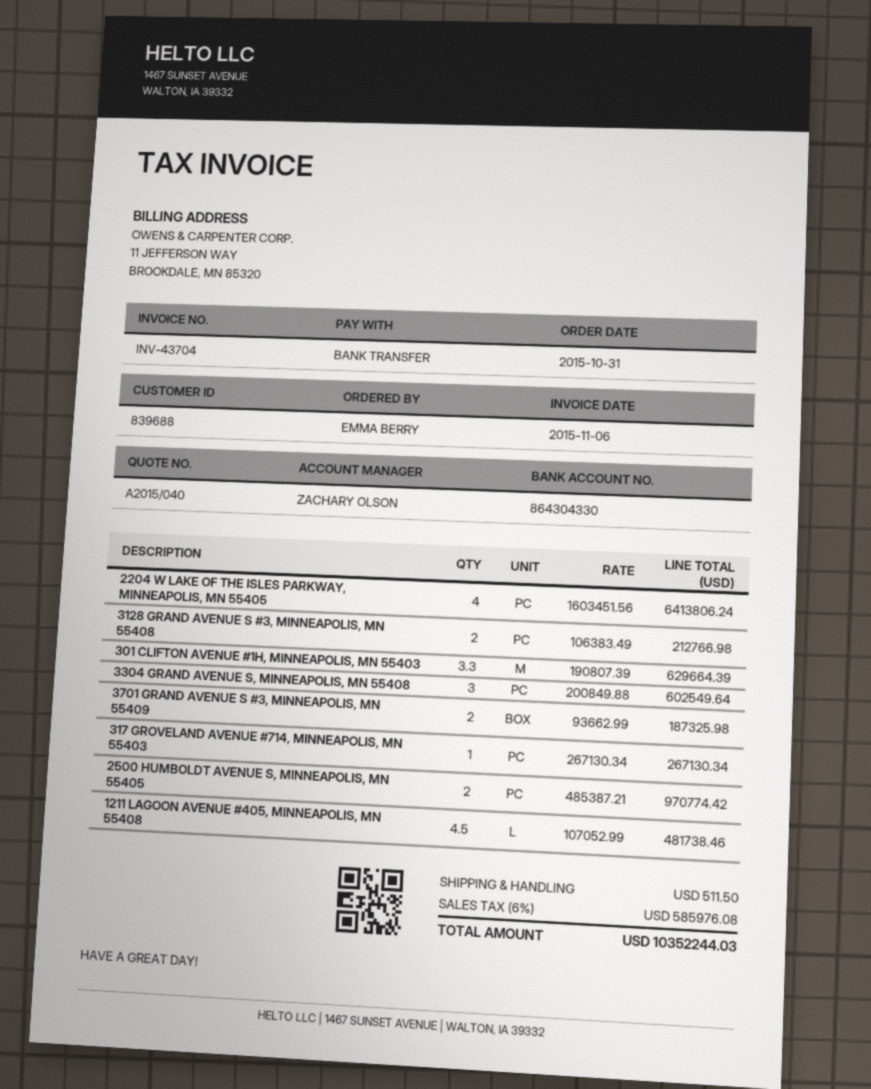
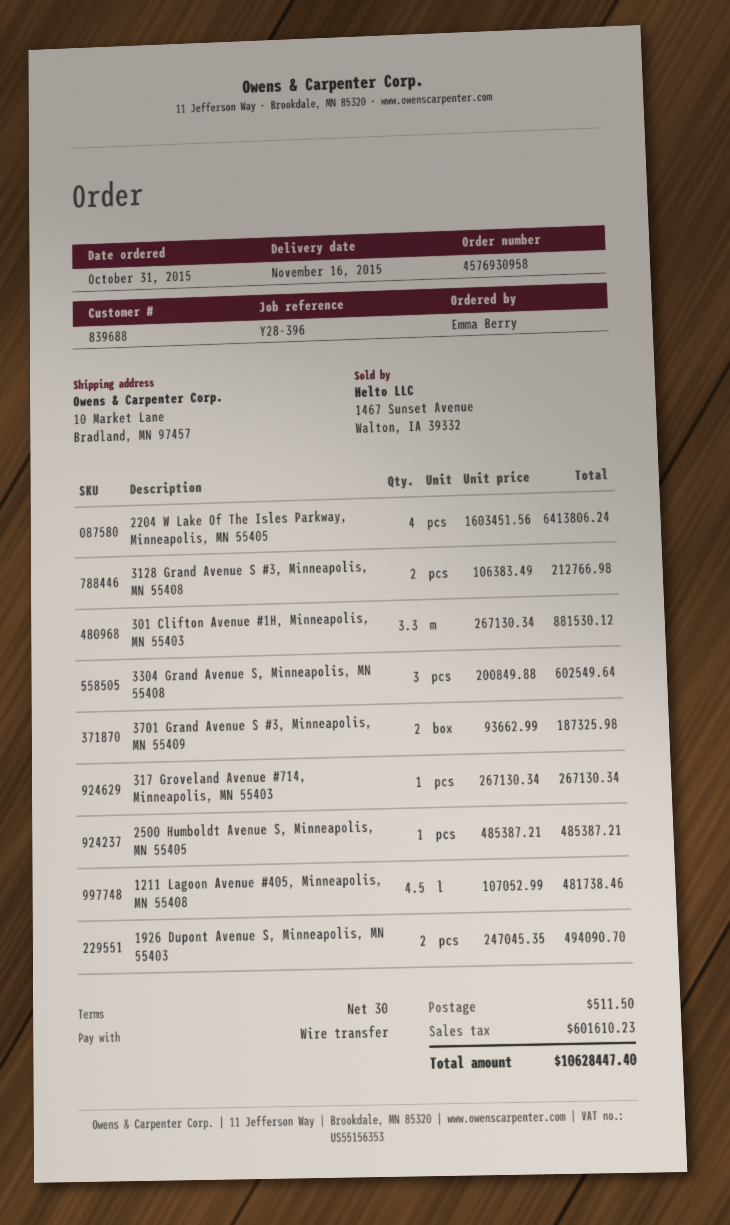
301 CLIFTON AVENUE #1H, MINNEAPOLIS, MN 55403: 3.3 x 190807.39 = 629664.39 -> 3.3 x 267130.34 = 881530.12
2500 HUMBOLDT AVENUE S, MINNEAPOLIS, MN 55405: 2 x 485387.21 = 970774.42 -> 1 x 485387.21 = 485387.21
1926 Dupont Avenue S, Minneapolis, MN 55403: none -> 2 x 247045.35 = 494090.70
tax: 585976.08 -> 601610.23
total: 10352244.03 -> 10628447.40

